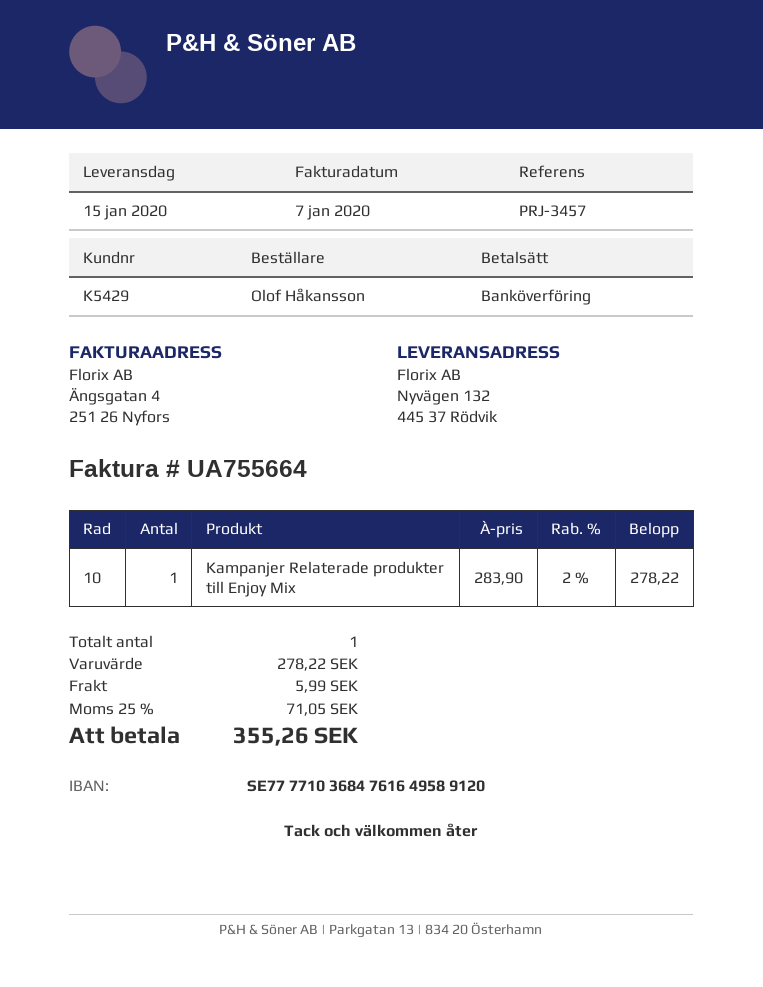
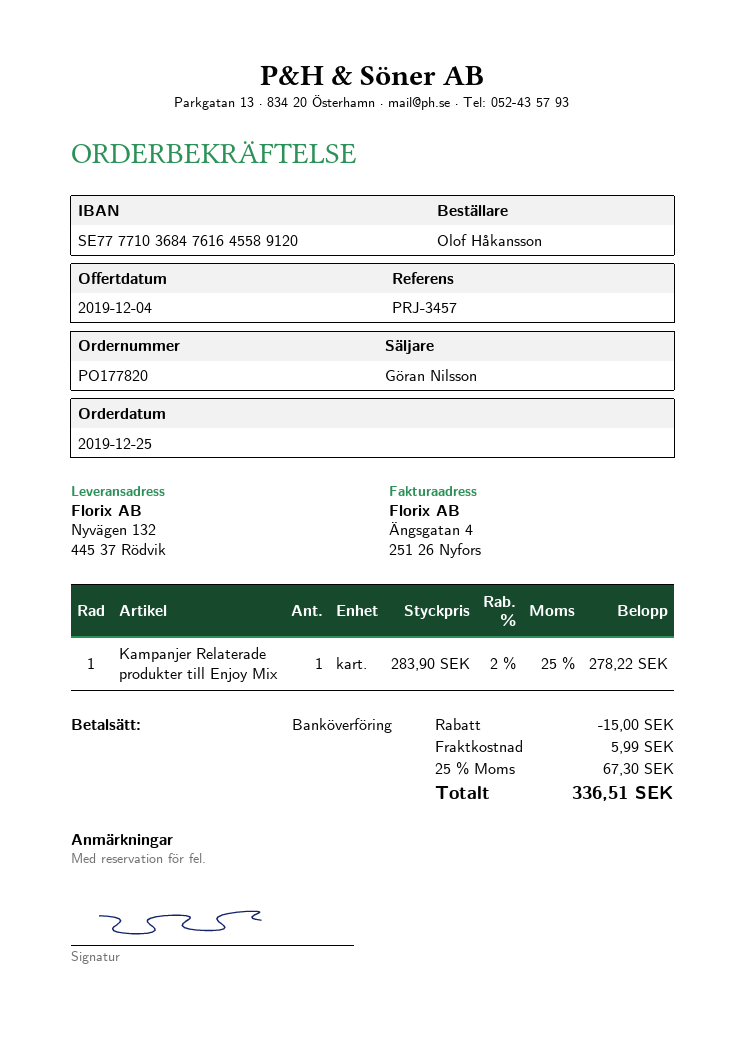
bank account: SE7777103684761649589120 -> SE7777103684761645589120
discount: none -> 15.00
tax: 25% = 71.05 -> 25% = 67.30
total: 355.26 -> 336.51

